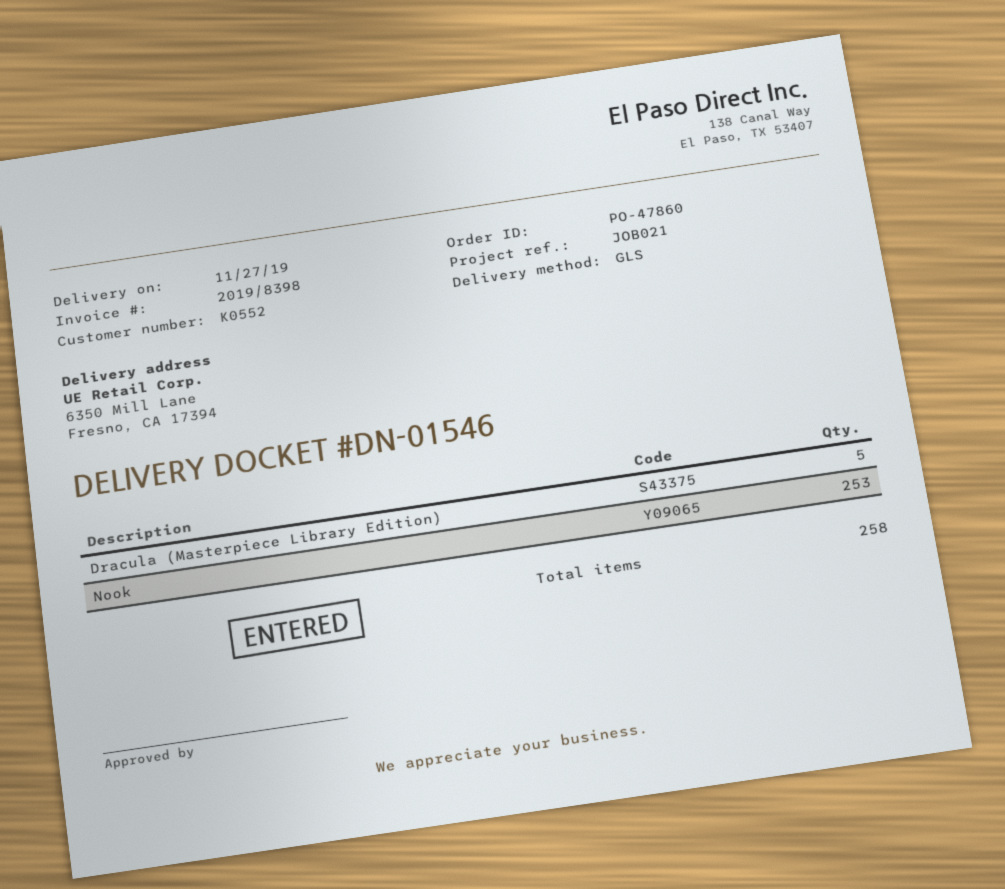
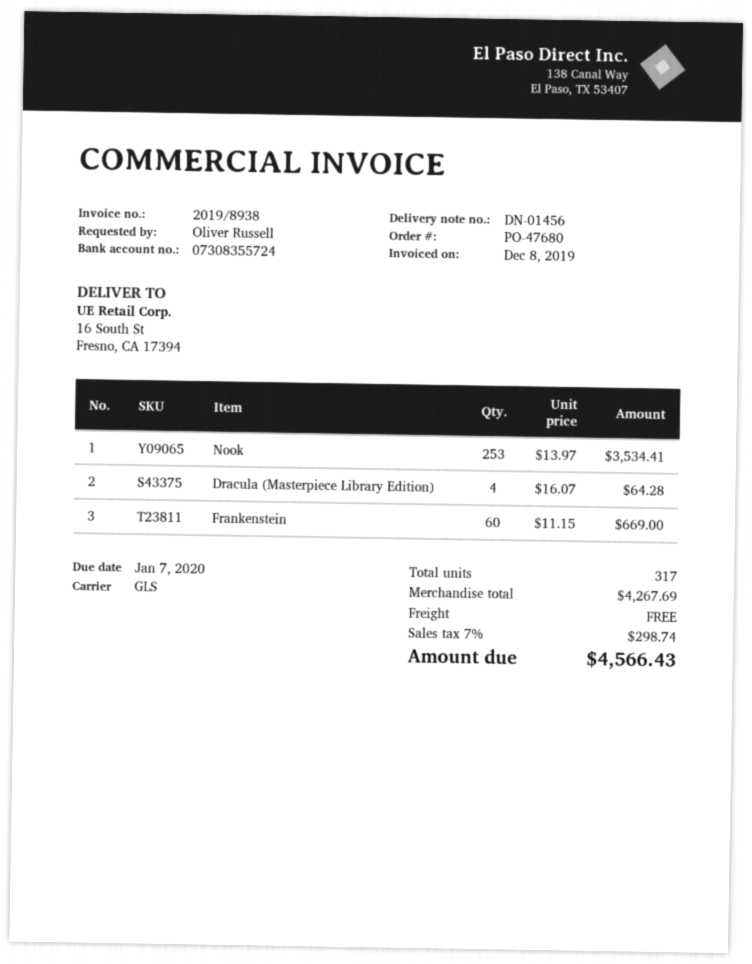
order number: PO-47860 -> PO-47680
delivery note number: DN-01546 -> DN-01456
invoice number: 2019/8398 -> 2019/8938
ship to: 6350 Mill Lane, Fresno, CA 17394 -> 16 South St, Fresno, CA 17394
Dracula (Masterpiece Library Edition): 5 -> 4
Frankenstein: none -> 60
total quantity: 258 -> 317

